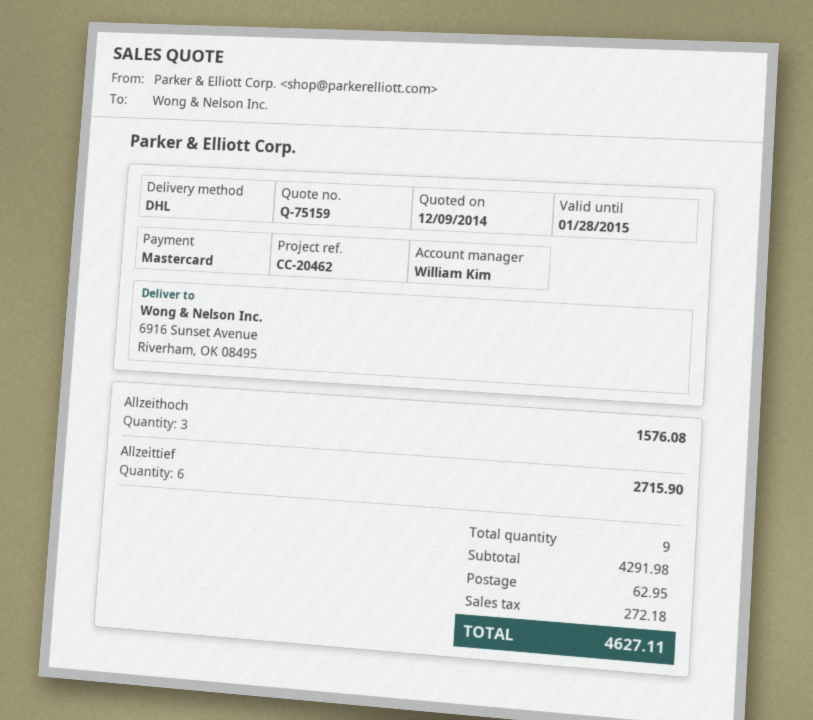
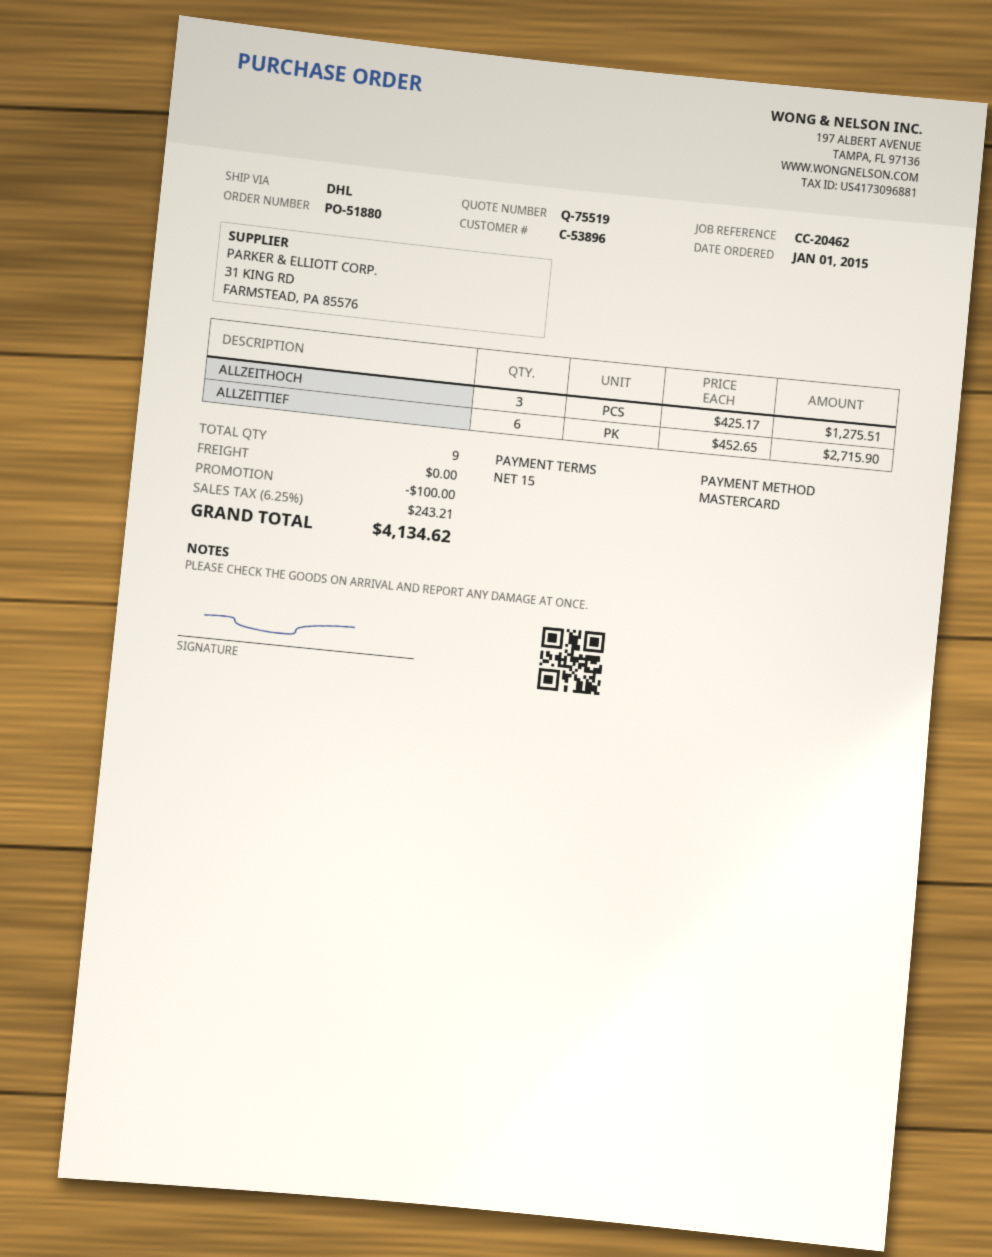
quote number: Q-75159 -> Q-75519
Allzeithoch: 3 for 1576.08 -> 3 for 1275.51
discount: none -> 100.00
shipping: 62.95 -> 0.00
tax: 272.18 -> 243.21
total: 4627.11 -> 4134.62

